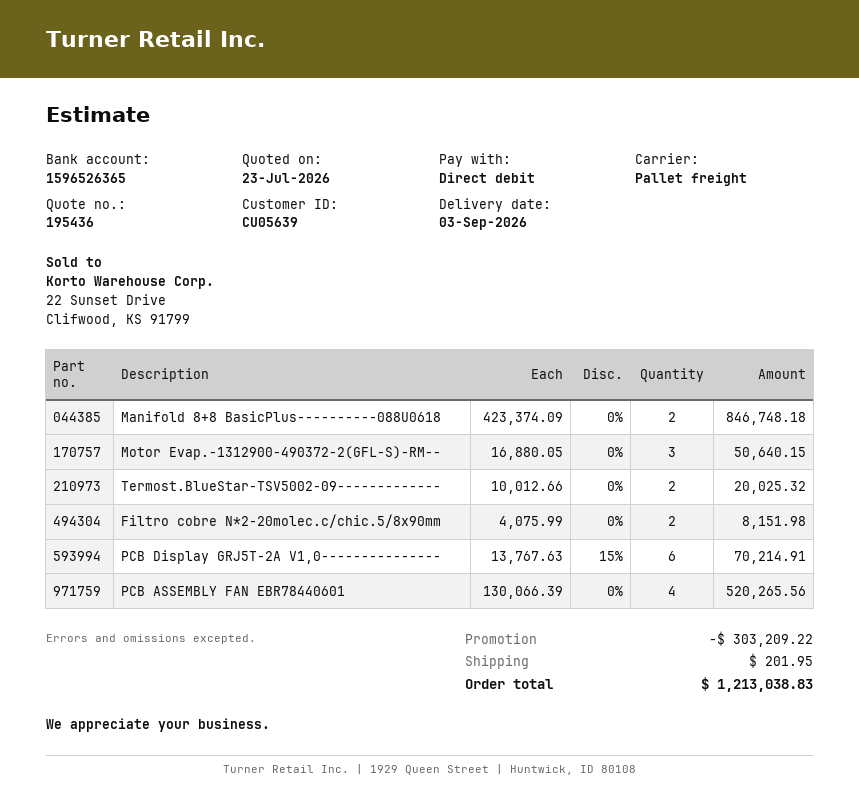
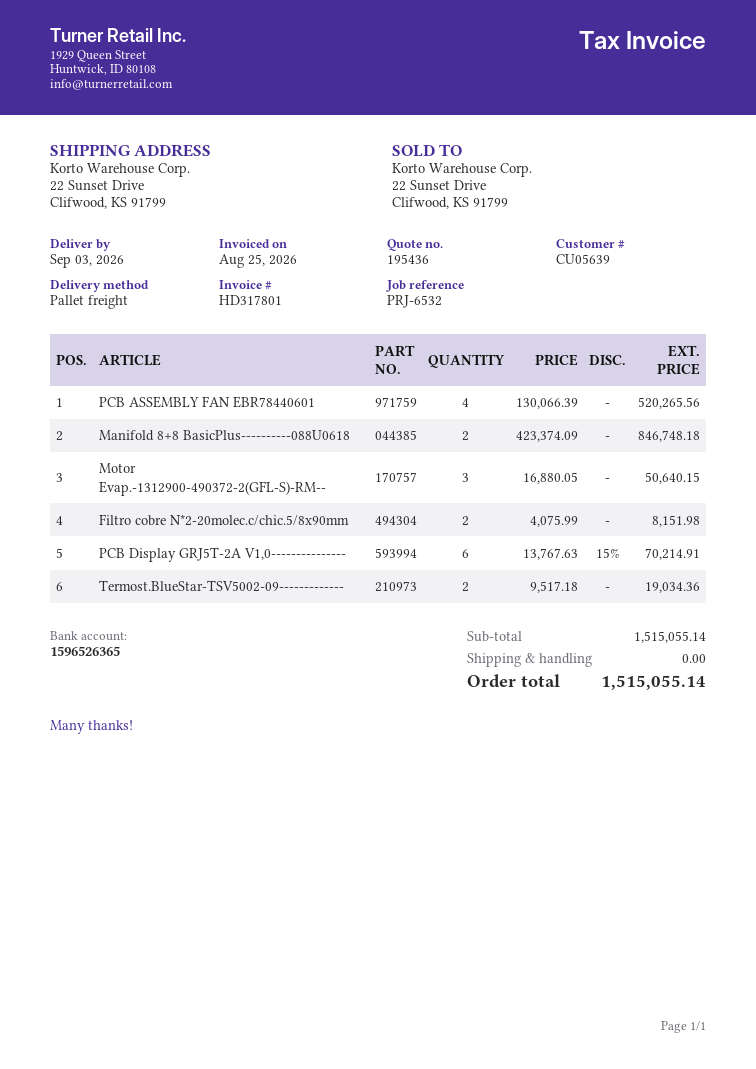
Termost.BlueStar-TSV5002-09-------------: 2 x 10012.66 = 20025.32 -> 2 x 9517.18 = 19034.36
discount: 303209.22 -> none
shipping: 201.95 -> 0.00
total: 1213038.83 -> 1515055.14

